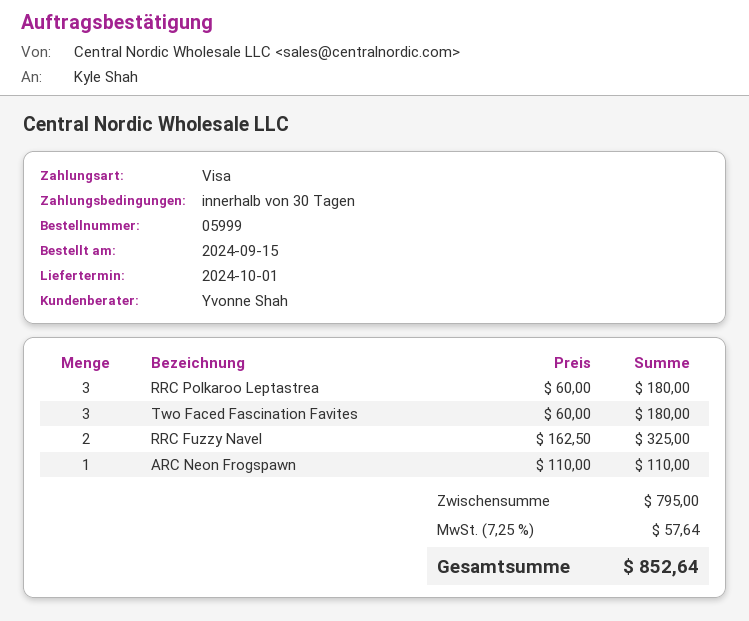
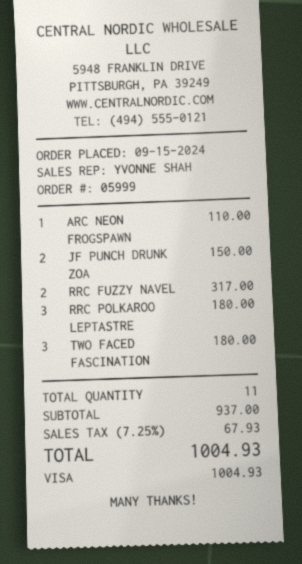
RRC Fuzzy Navel: 2 for 325.00 -> 2 for 317.00
JF PUNCH DRUNK ZOA: none -> 2 for 150.00
subtotal: 795.00 -> 937.00
tax: 7.25% = 57.64 -> 7.25% = 67.93
total: 852.64 -> 1004.93

